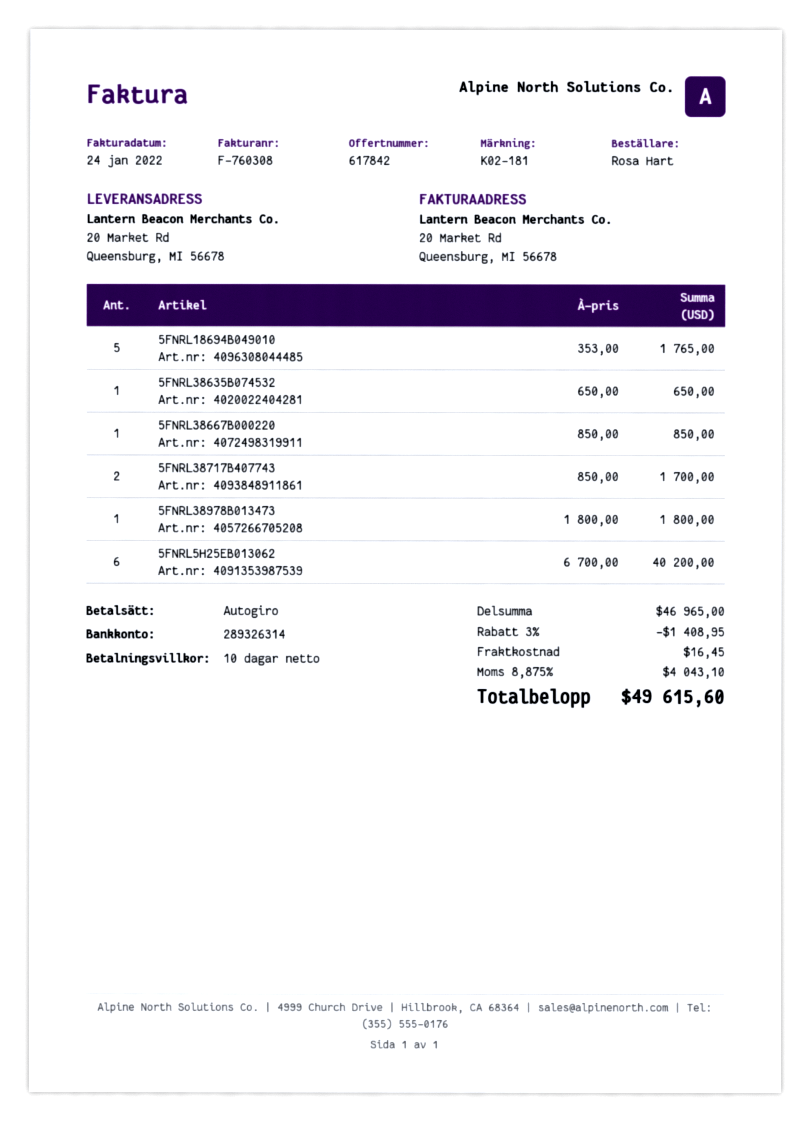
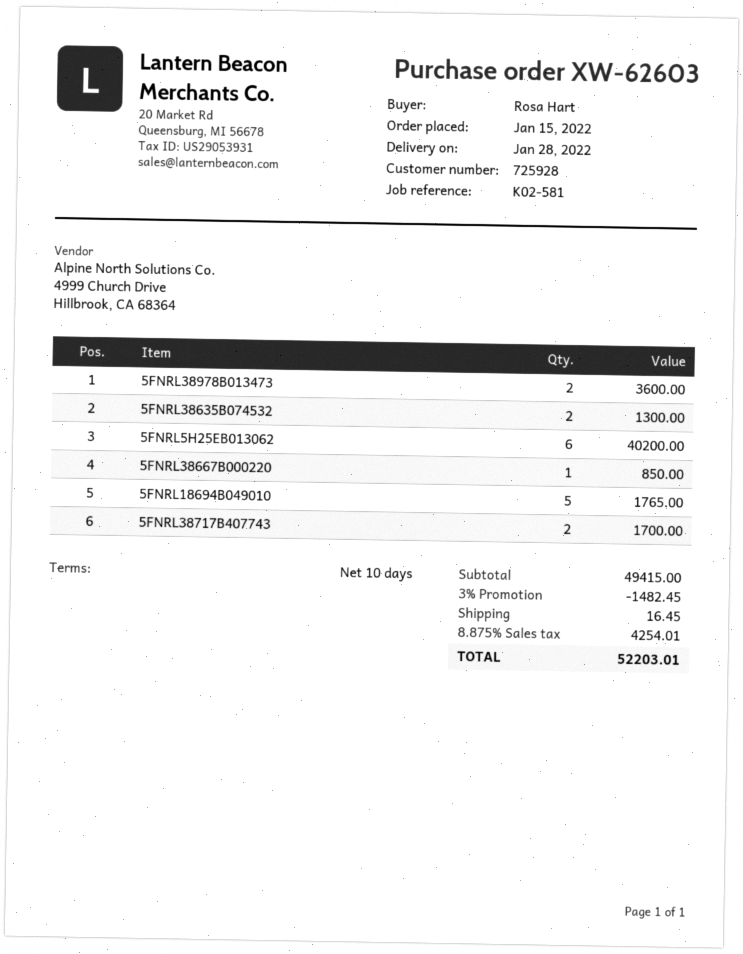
reference: K02-181 -> K02-581
5FNRL38635B074532: 1 for 650.00 -> 2 for 1300.00
5FNRL38978B013473: 1 for 1800.00 -> 2 for 3600.00
subtotal: 46965.00 -> 49415.00
discount: 3% = 1408.95 -> 3% = 1482.45
tax: 8.875% = 4043.10 -> 8.875% = 4254.01
total: 49615.60 -> 52203.01

